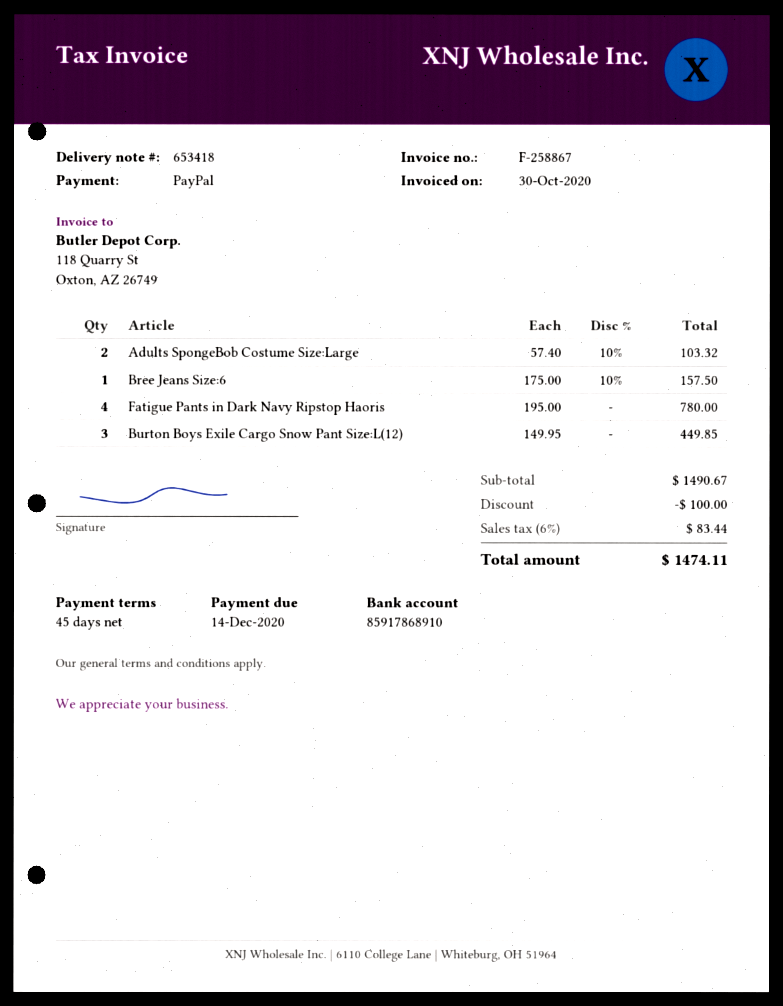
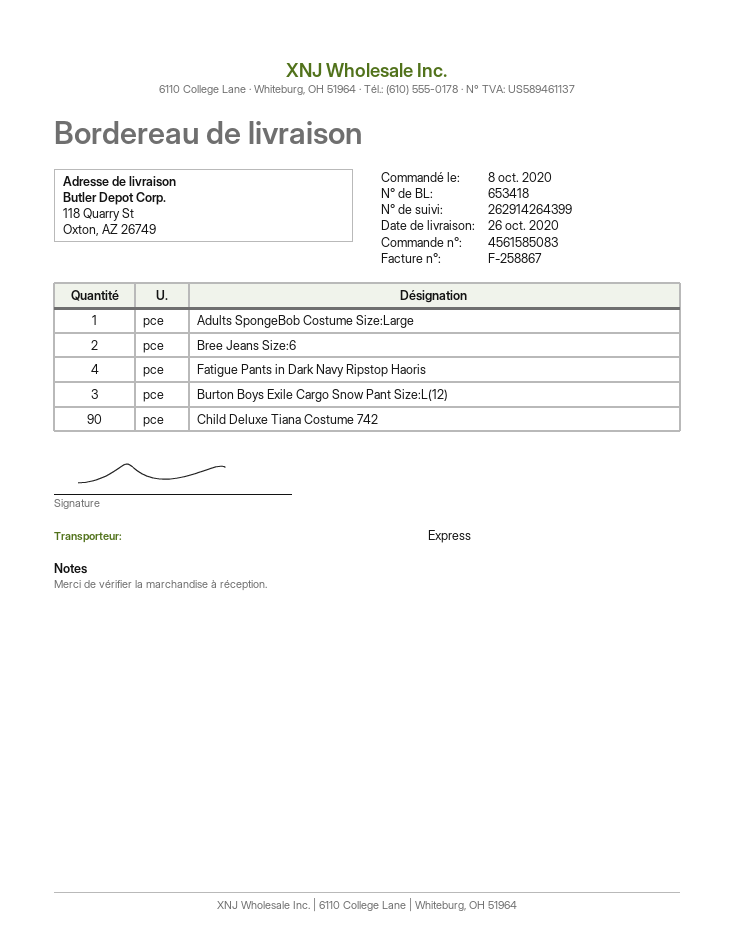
Adults SpongeBob Costume Size:Large: 2 -> 1
Bree Jeans Size:6: 1 -> 2
Child Deluxe Tiana Costume 742: none -> 90

